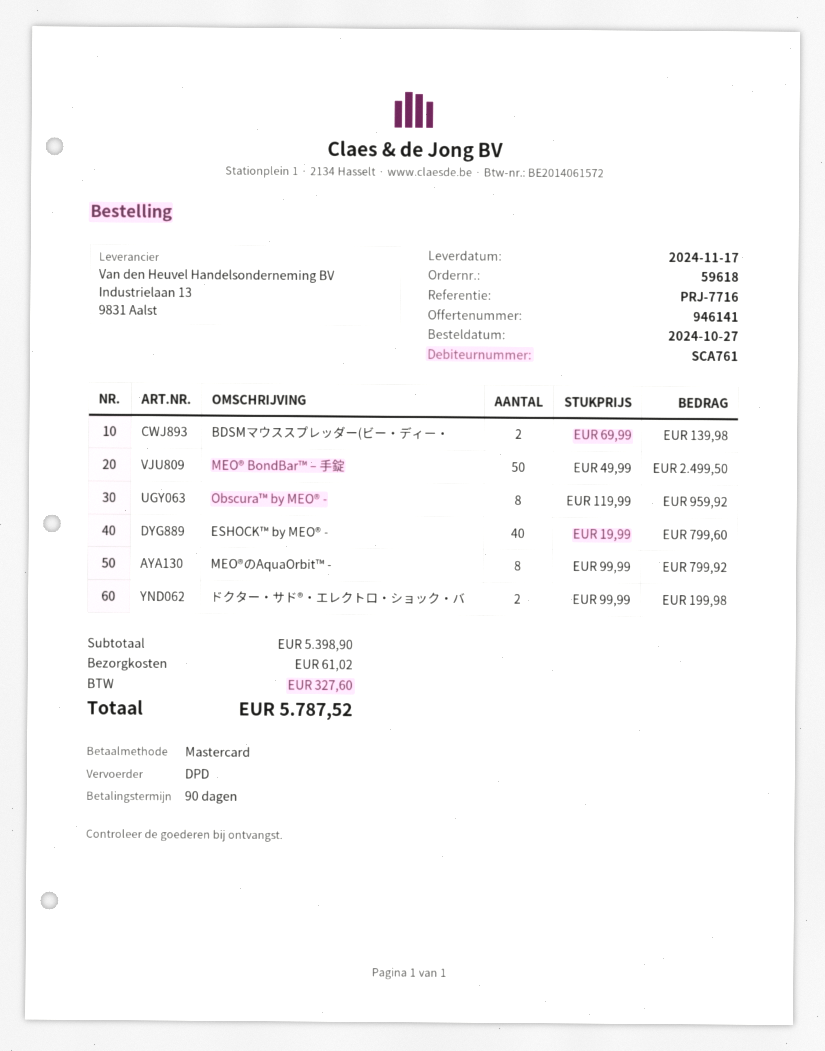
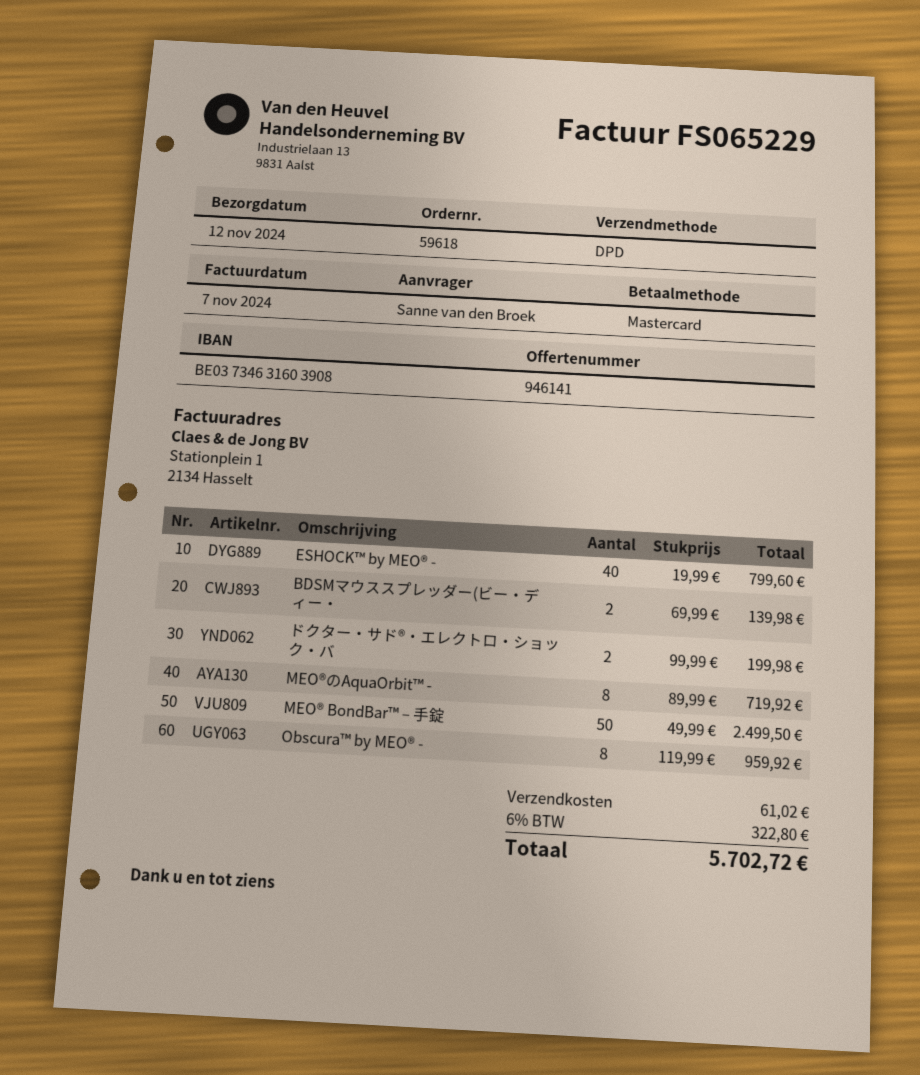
delivery date: 2024-11-17 -> 2024-11-12
MEO®のAquaOrbit™ -: 8 x 99.99 = 799.92 -> 8 x 89.99 = 719.92
tax: 327.60 -> 322.80
total: 5787.52 -> 5702.72

